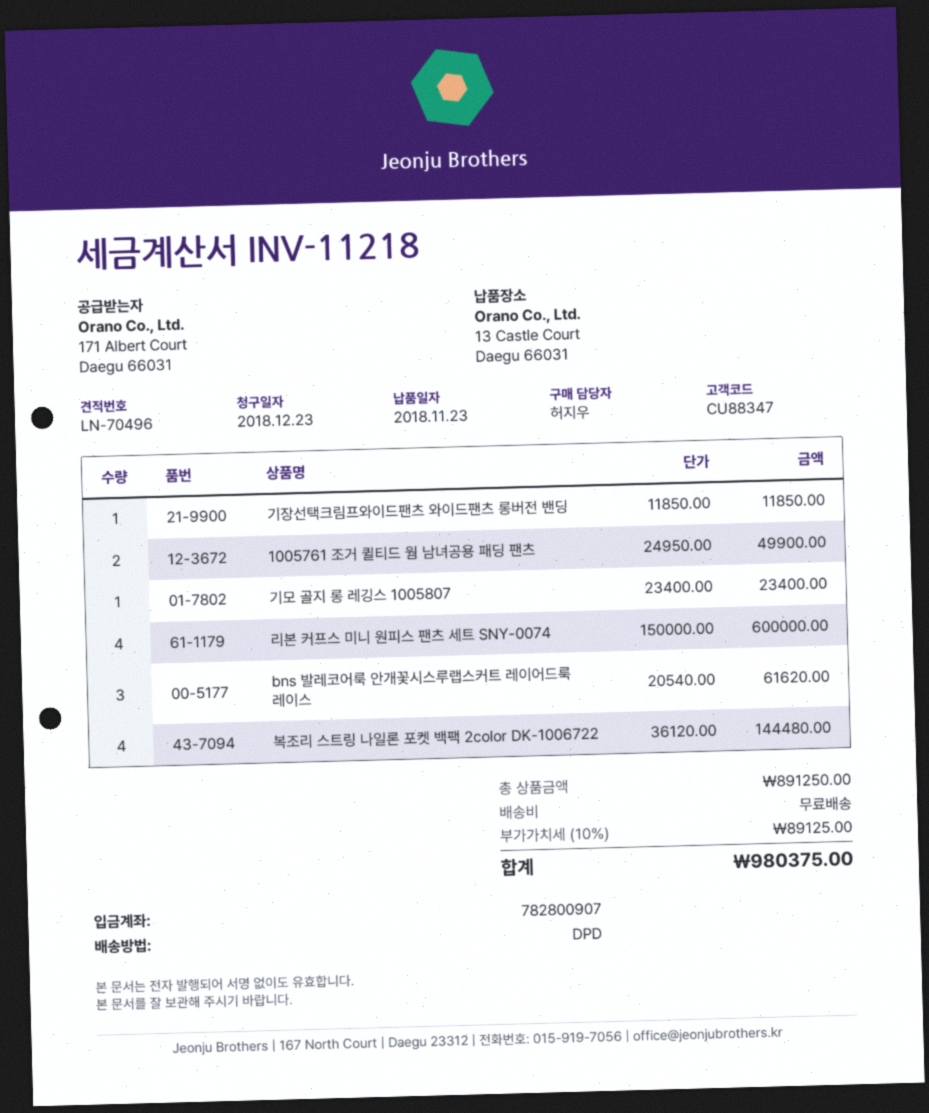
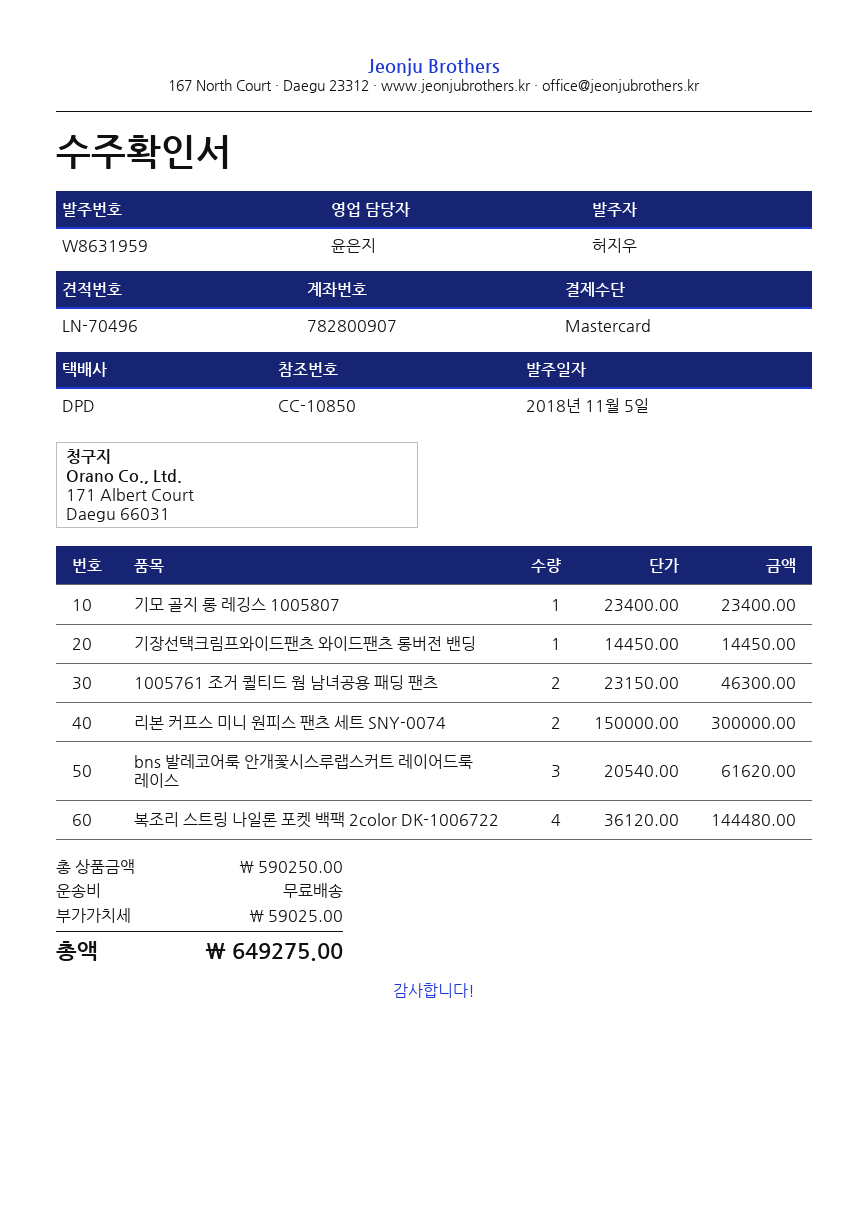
기장선택크림프와이드팬츠 와이드팬츠 롱버전 밴딩: 1 x 11850.00 = 11850.00 -> 1 x 14450.00 = 14450.00
1005761 조거 퀼티드 웜 남녀공용 패딩 팬츠: 2 x 24950.00 = 49900.00 -> 2 x 23150.00 = 46300.00
리본 커프스 미니 원피스 팬츠 세트 SNY-0074: 4 x 150000.00 = 600000.00 -> 2 x 150000.00 = 300000.00
subtotal: 891250.00 -> 590250.00
tax: 89125.00 -> 59025.00
total: 980375.00 -> 649275.00

